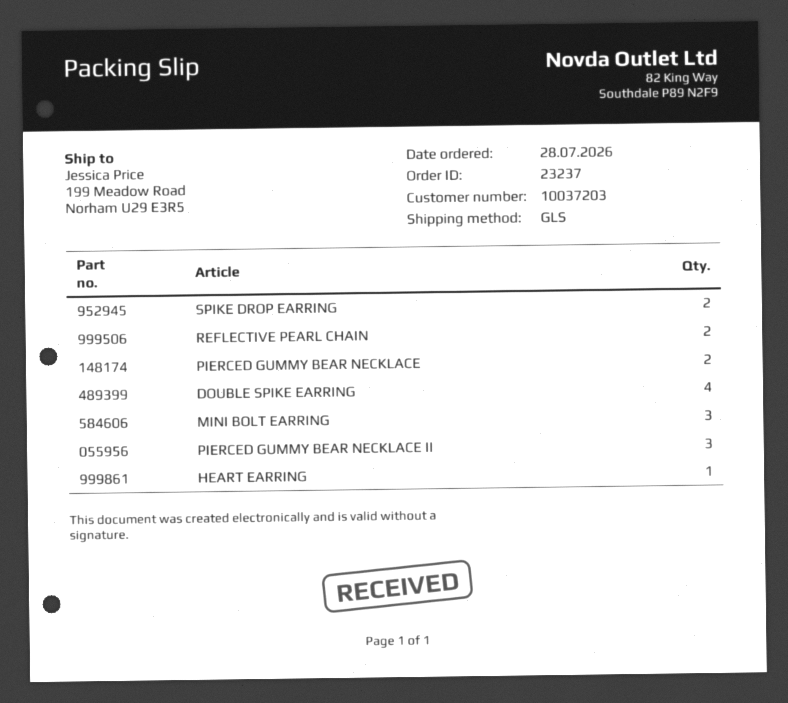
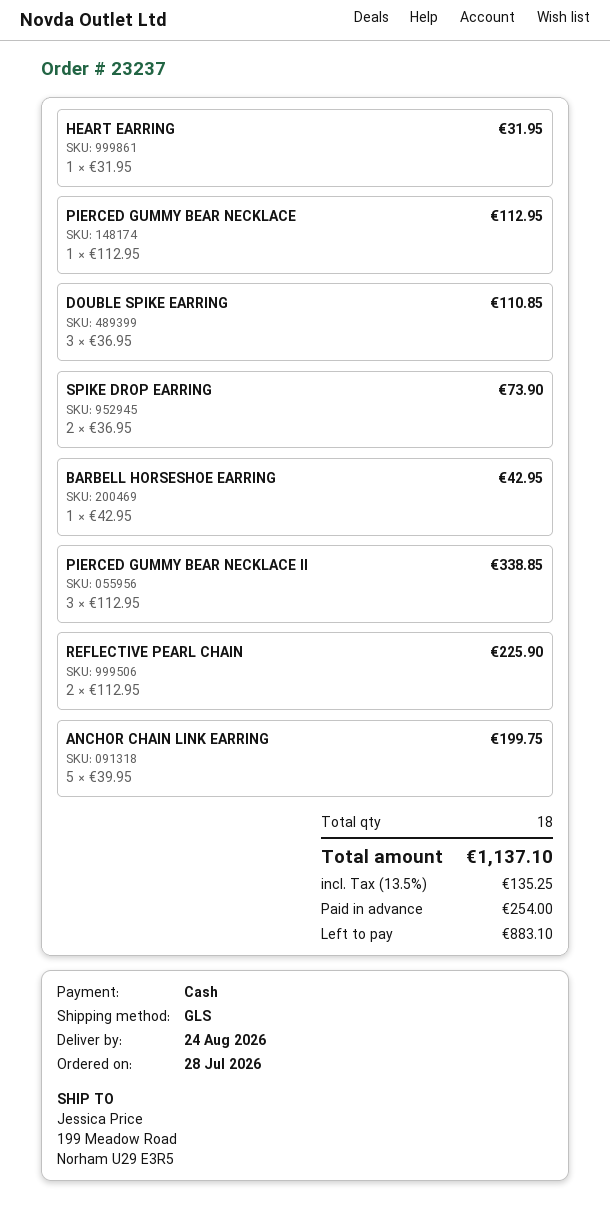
PIERCED GUMMY BEAR NECKLACE: 2 -> 1
DOUBLE SPIKE EARRING: 4 -> 3
MINI BOLT EARRING: 3 -> none
BARBELL HORSESHOE EARRING: none -> 1
ANCHOR CHAIN LINK EARRING: none -> 5

